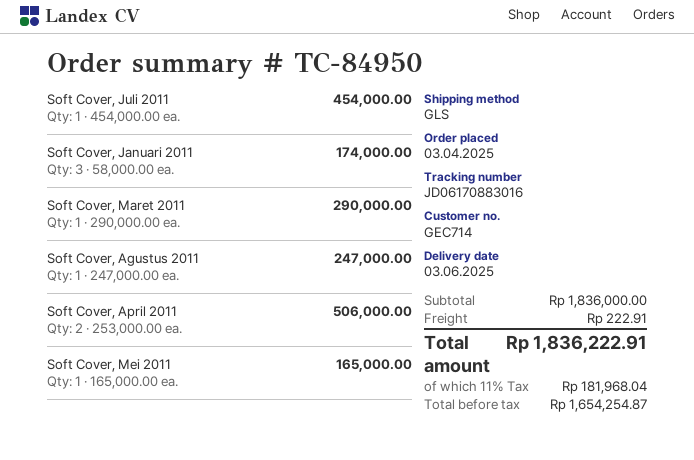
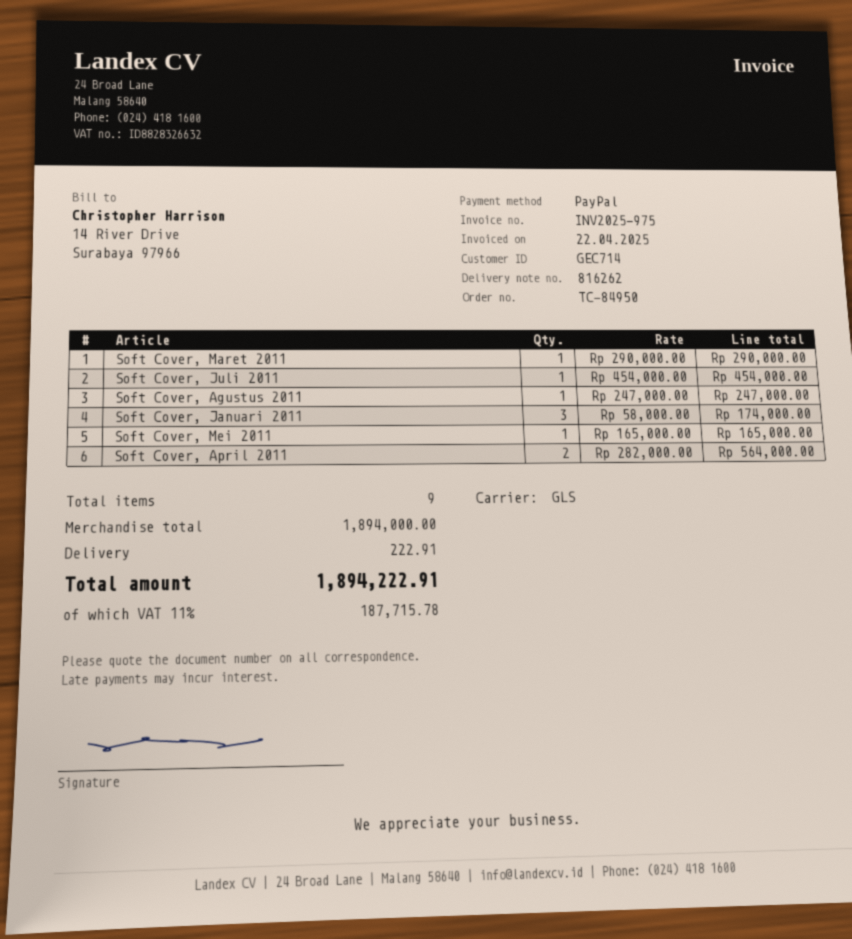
Soft Cover, April 2011: 2 x 253000.00 = 506000.00 -> 2 x 282000.00 = 564000.00
subtotal: 1836000.00 -> 1894000.00
tax: 11% = 181968.04 -> 11% = 187715.78
total: 1836222.91 -> 1894222.91

